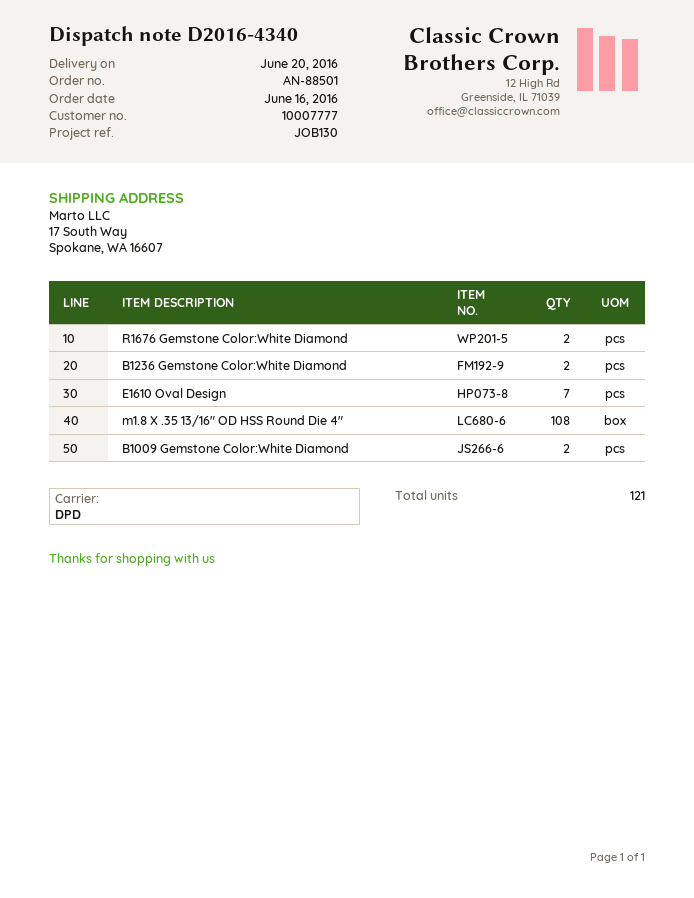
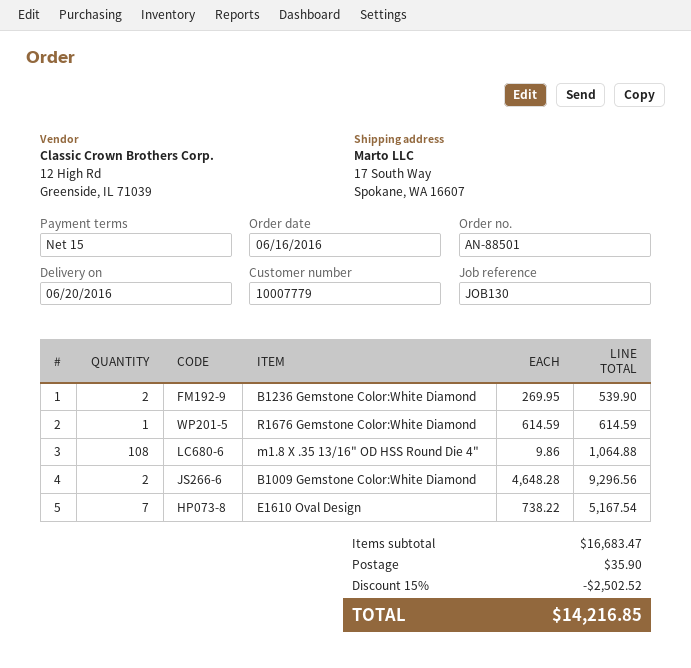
customer number: 10007777 -> 10007779
R1676 Gemstone Color:White Diamond: 2 -> 1

